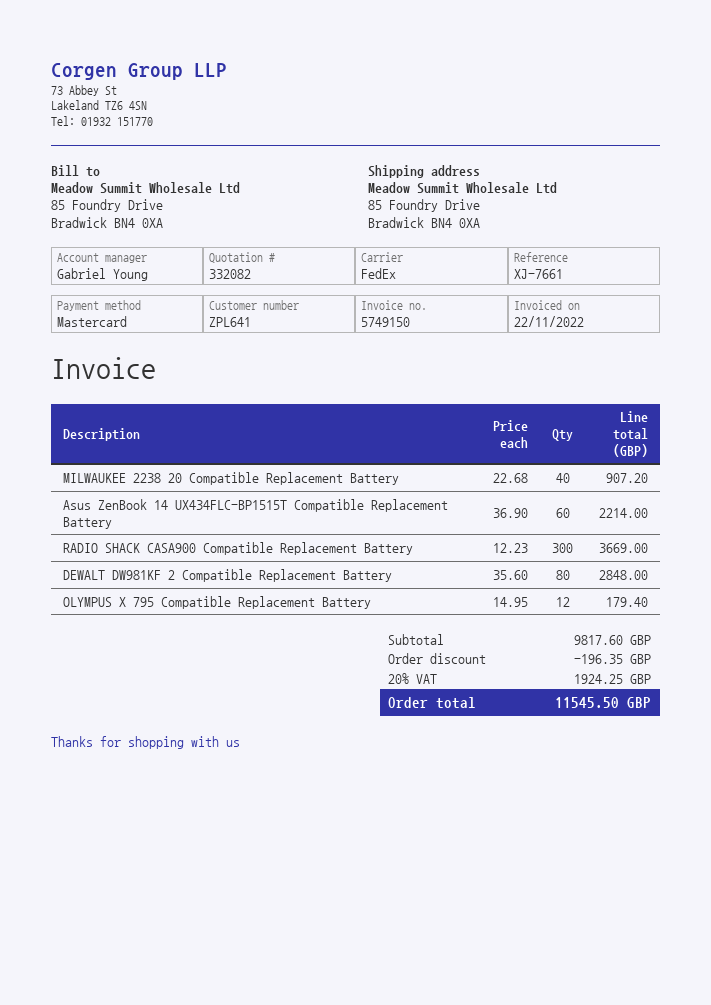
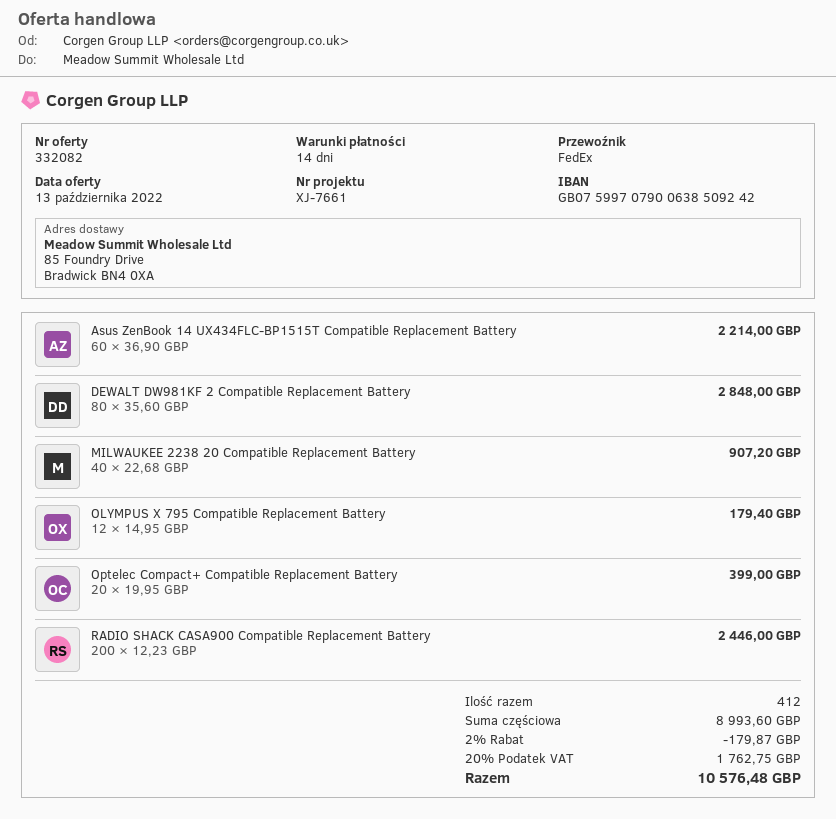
RADIO SHACK CASA900 Compatible Replacement Battery: 300 x 12.23 = 3669.00 -> 200 x 12.23 = 2446.00
Optelec Compact+ Compatible Replacement Battery: none -> 20 x 19.95 = 399.00
subtotal: 9817.60 -> 8993.60
discount: 196.35 -> 179.87
tax: 20% = 1924.25 -> 20% = 1762.75
total: 11545.50 -> 10576.48

